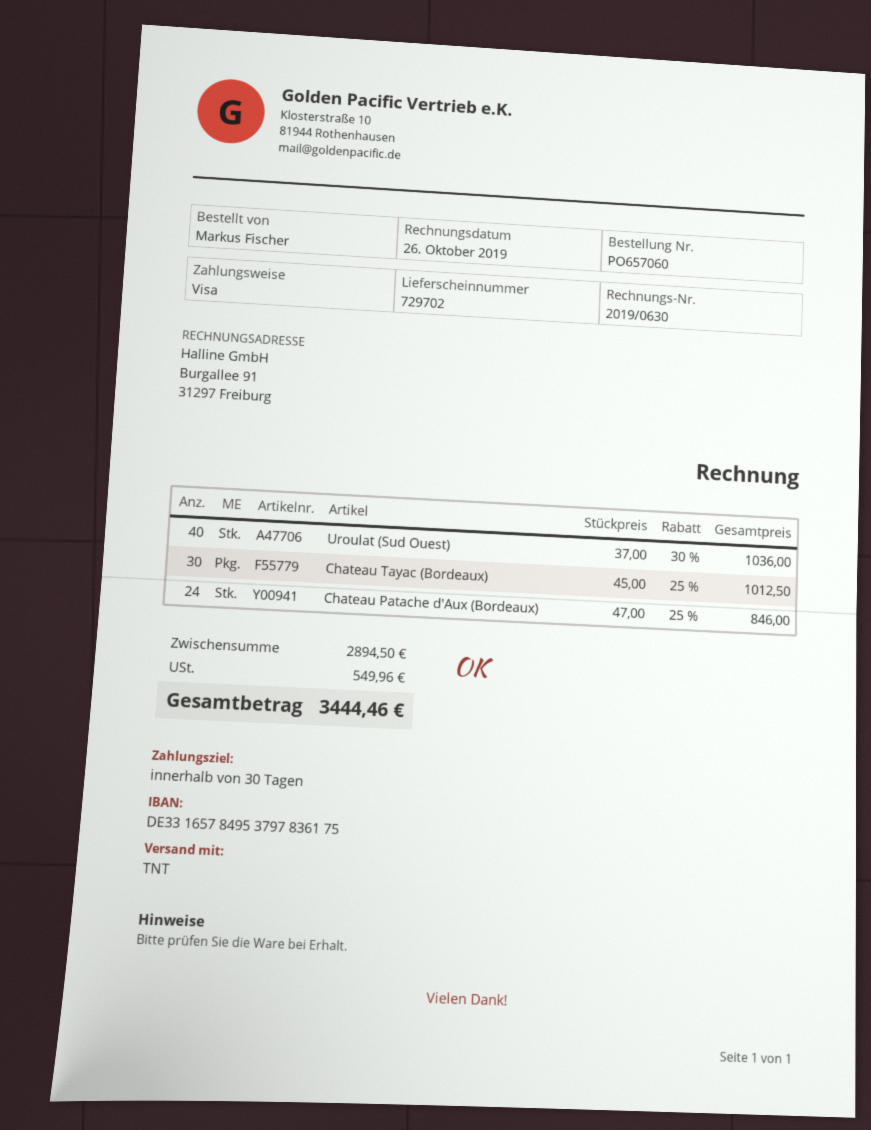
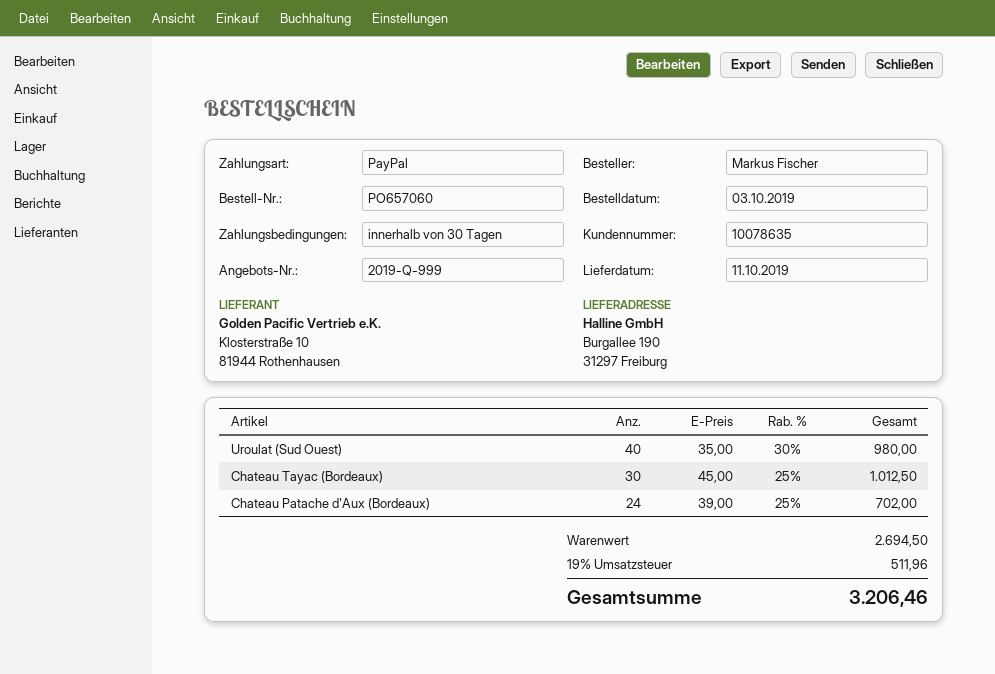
payment method: Visa -> PayPal
Uroulat (Sud Ouest): 40 x 37.00 - 30% = 1036.00 -> 40 x 35.00 - 30% = 980.00
Chateau Patache d'Aux (Bordeaux): 24 x 47.00 - 25% = 846.00 -> 24 x 39.00 - 25% = 702.00
subtotal: 2894.50 -> 2694.50
tax: 549.96 -> 511.96
total: 3444.46 -> 3206.46

